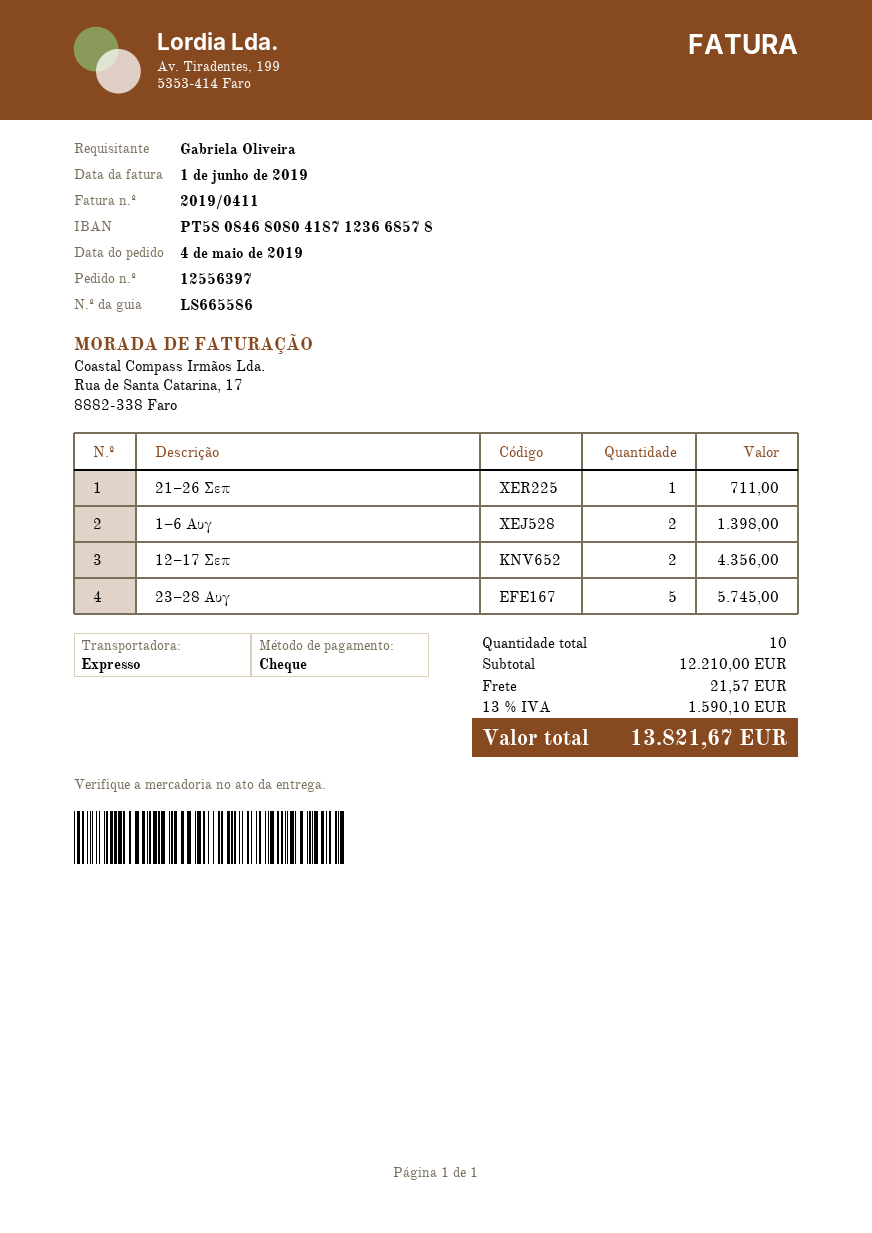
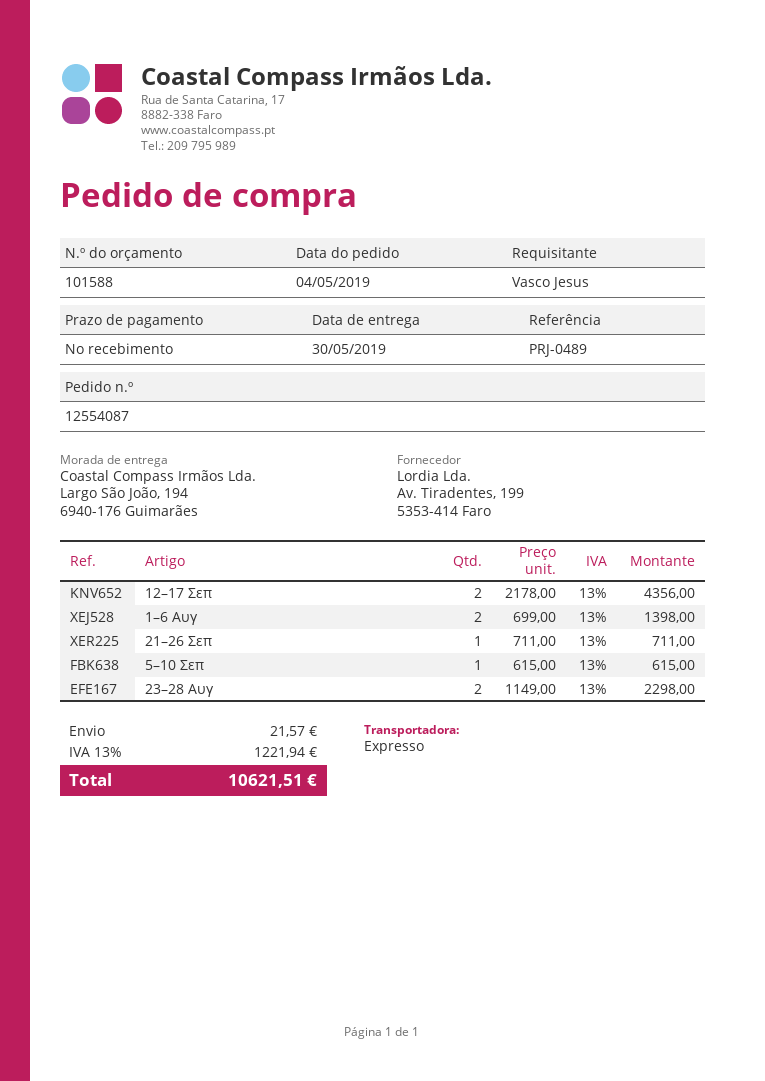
order number: 12556397 -> 12554087
ordered by: Gabriela Oliveira -> Vasco Jesus
23–28 Αυγ: 5 for 5745.00 -> 2 for 2298.00
5–10 Σεπ: none -> 1 for 615.00
tax: 13% = 1590.10 -> 13% = 1221.94
total: 13821.67 -> 10621.51

